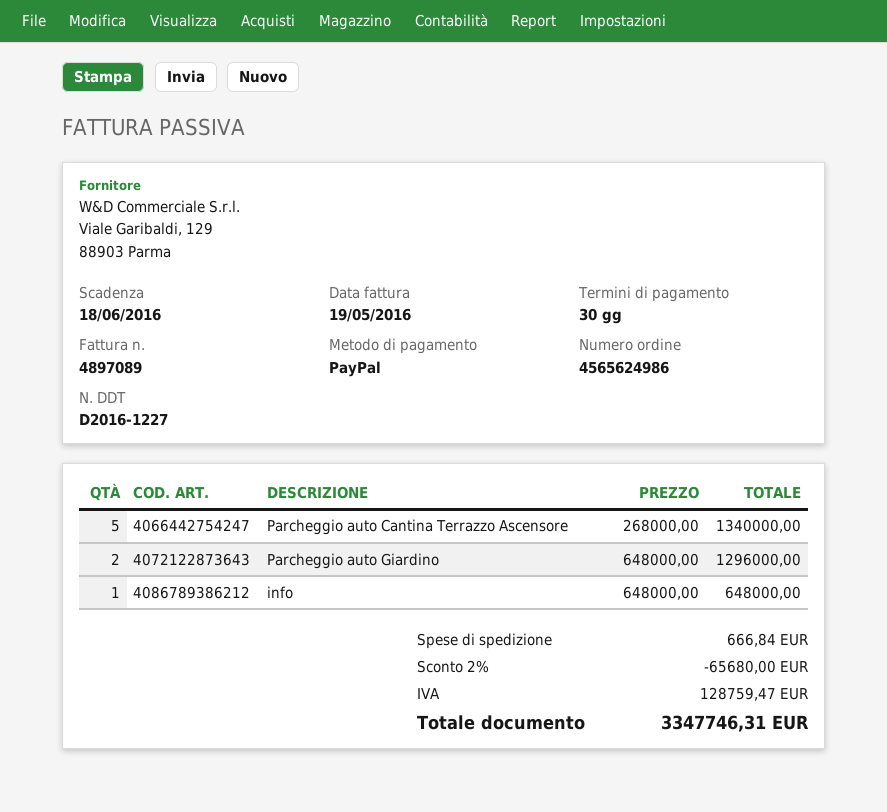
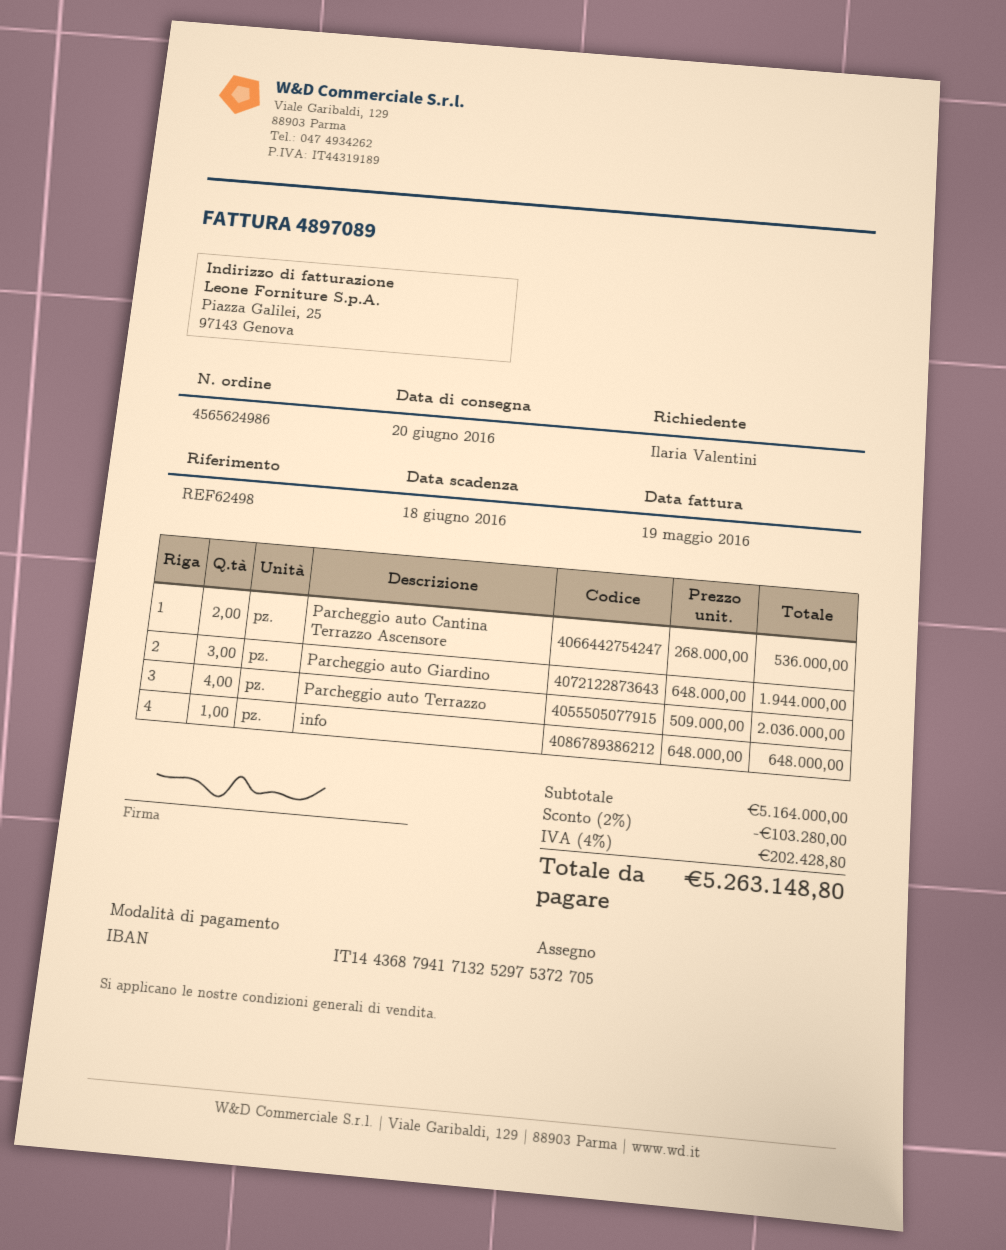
payment method: PayPal -> cheque
Parcheggio auto Cantina Terrazzo Ascensore: 5 x 268000.00 = 1340000.00 -> 2 x 268000.00 = 536000.00
Parcheggio auto Giardino: 2 x 648000.00 = 1296000.00 -> 3 x 648000.00 = 1944000.00
Parcheggio auto Terrazzo: none -> 4 x 509000.00 = 2036000.00
discount: 2% = 65680.00 -> 2% = 103280.00
shipping: 666.84 -> none
tax: 128759.47 -> 202428.80
total: 3347746.31 -> 5263148.80

